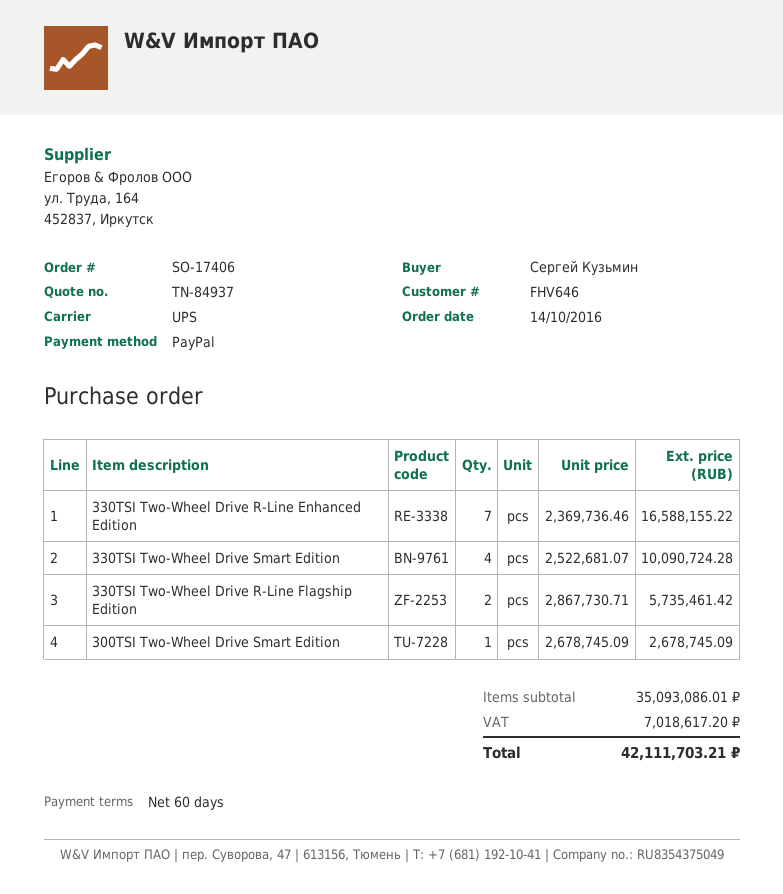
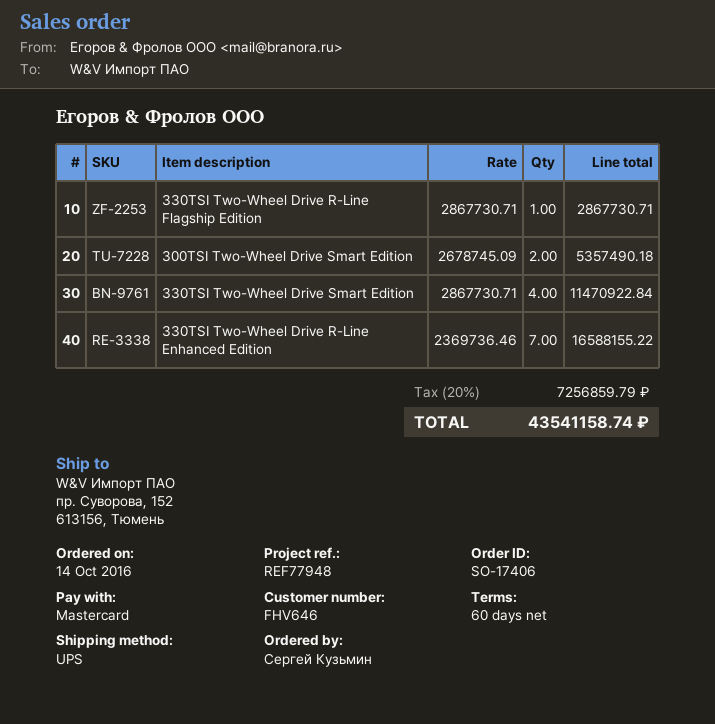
payment method: PayPal -> Mastercard
330TSI Two-Wheel Drive Smart Edition: 4 x 2522681.07 = 10090724.28 -> 4 x 2867730.71 = 11470922.84
330TSI Two-Wheel Drive R-Line Flagship Edition: 2 x 2867730.71 = 5735461.42 -> 1 x 2867730.71 = 2867730.71
300TSI Two-Wheel Drive Smart Edition: 1 x 2678745.09 = 2678745.09 -> 2 x 2678745.09 = 5357490.18
tax: 7018617.20 -> 7256859.79
total: 42111703.21 -> 43541158.74

